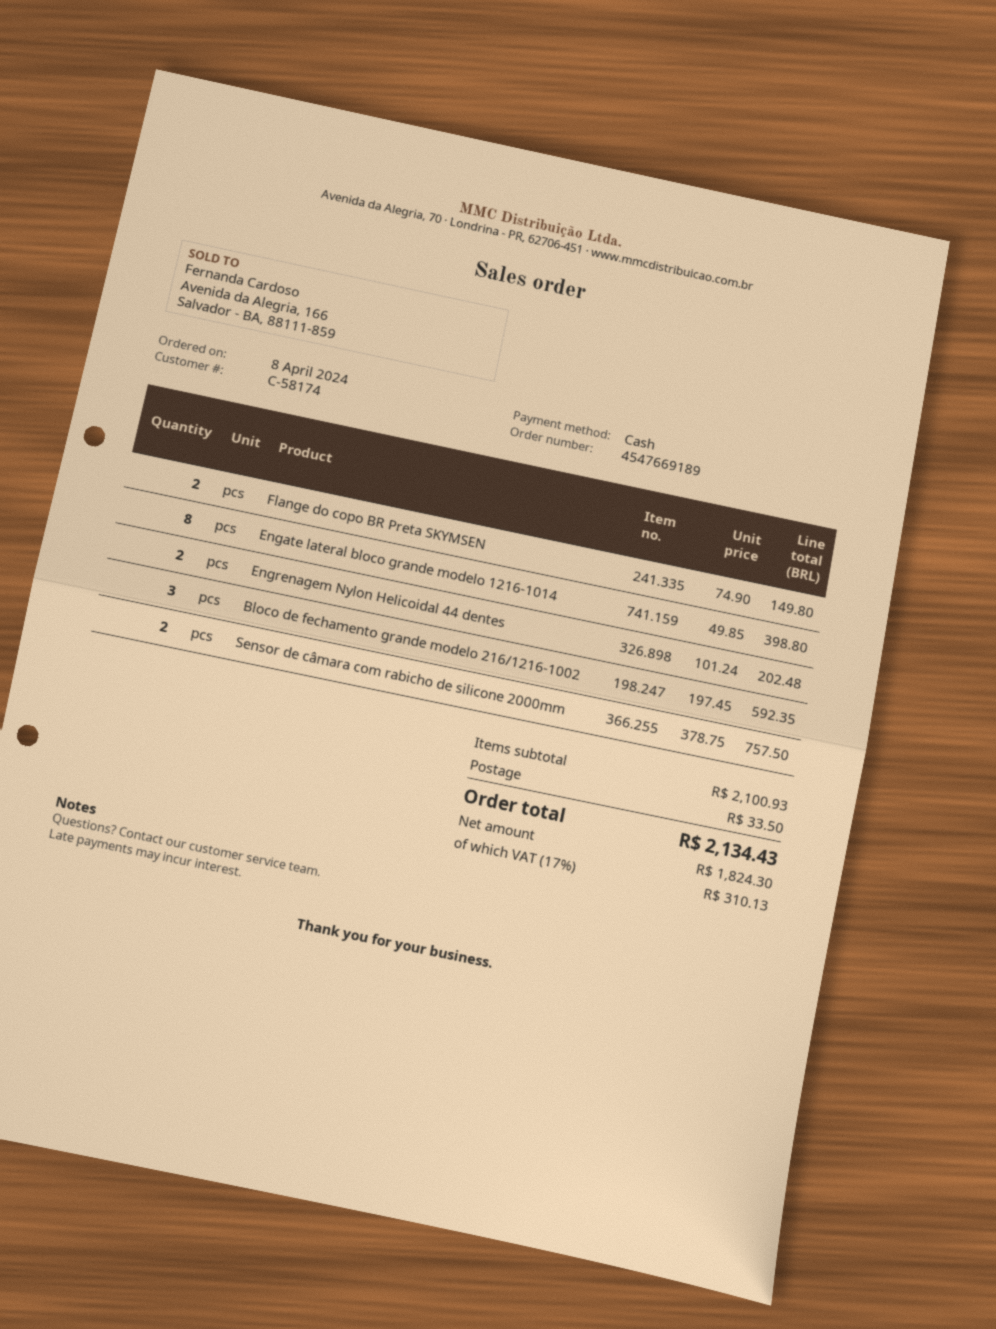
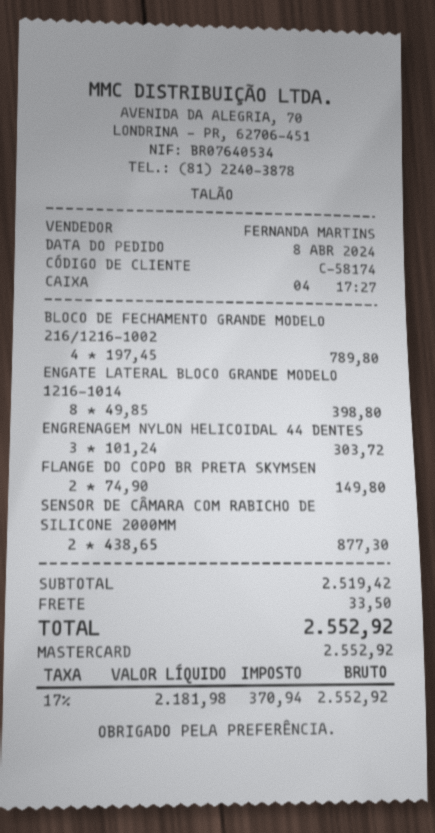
payment method: cash -> Mastercard
Engrenagem Nylon Helicoidal 44 dentes: 2 x 101.24 = 202.48 -> 3 x 101.24 = 303.72
Bloco de fechamento grande modelo 216/1216-1002: 3 x 197.45 = 592.35 -> 4 x 197.45 = 789.80
Sensor de câmara com rabicho de silicone 2000mm: 2 x 378.75 = 757.50 -> 2 x 438.65 = 877.30
subtotal: 2100.93 -> 2519.42
net: 1824.30 -> 2181.98
tax: 17% = 310.13 -> 17% = 370.94
total: 2134.43 -> 2552.92

